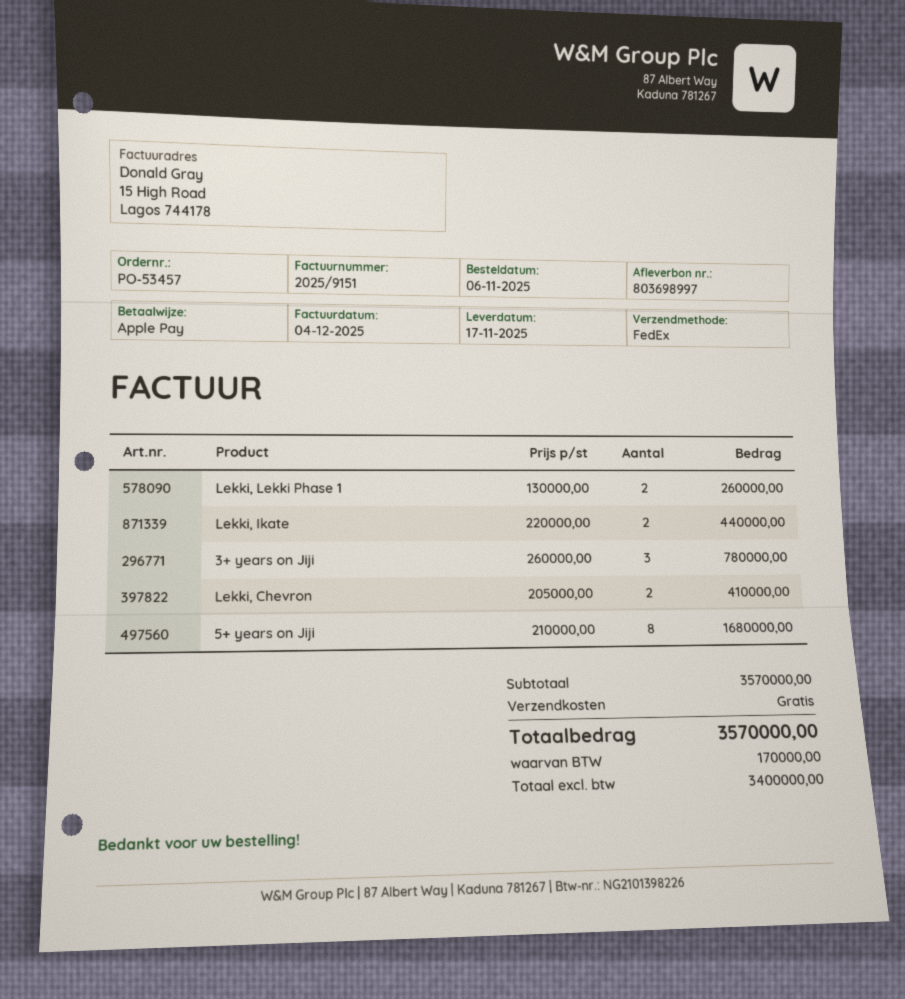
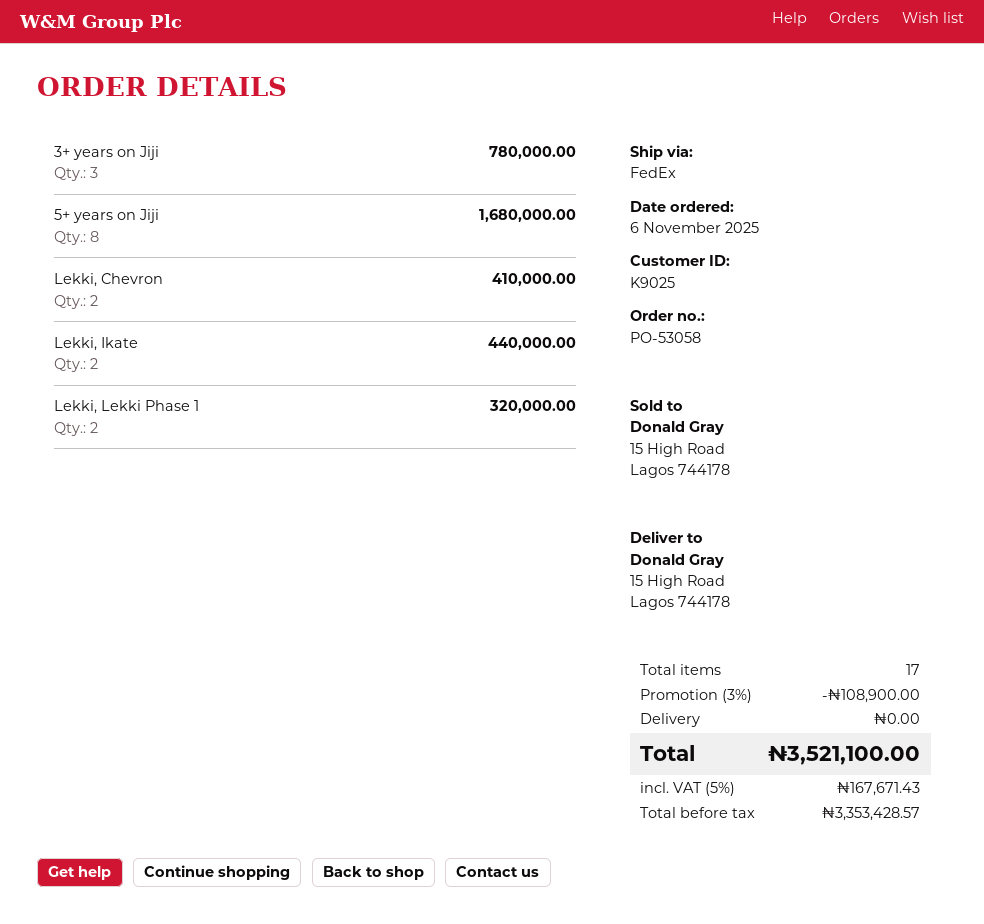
order number: PO-53457 -> PO-53058
Lekki, Lekki Phase 1: 2 for 260000.00 -> 2 for 320000.00
discount: none -> 3% = 108900.00
net: 3400000.00 -> 3353428.57
tax: 170000.00 -> 167671.43
total: 3570000.00 -> 3521100.00

